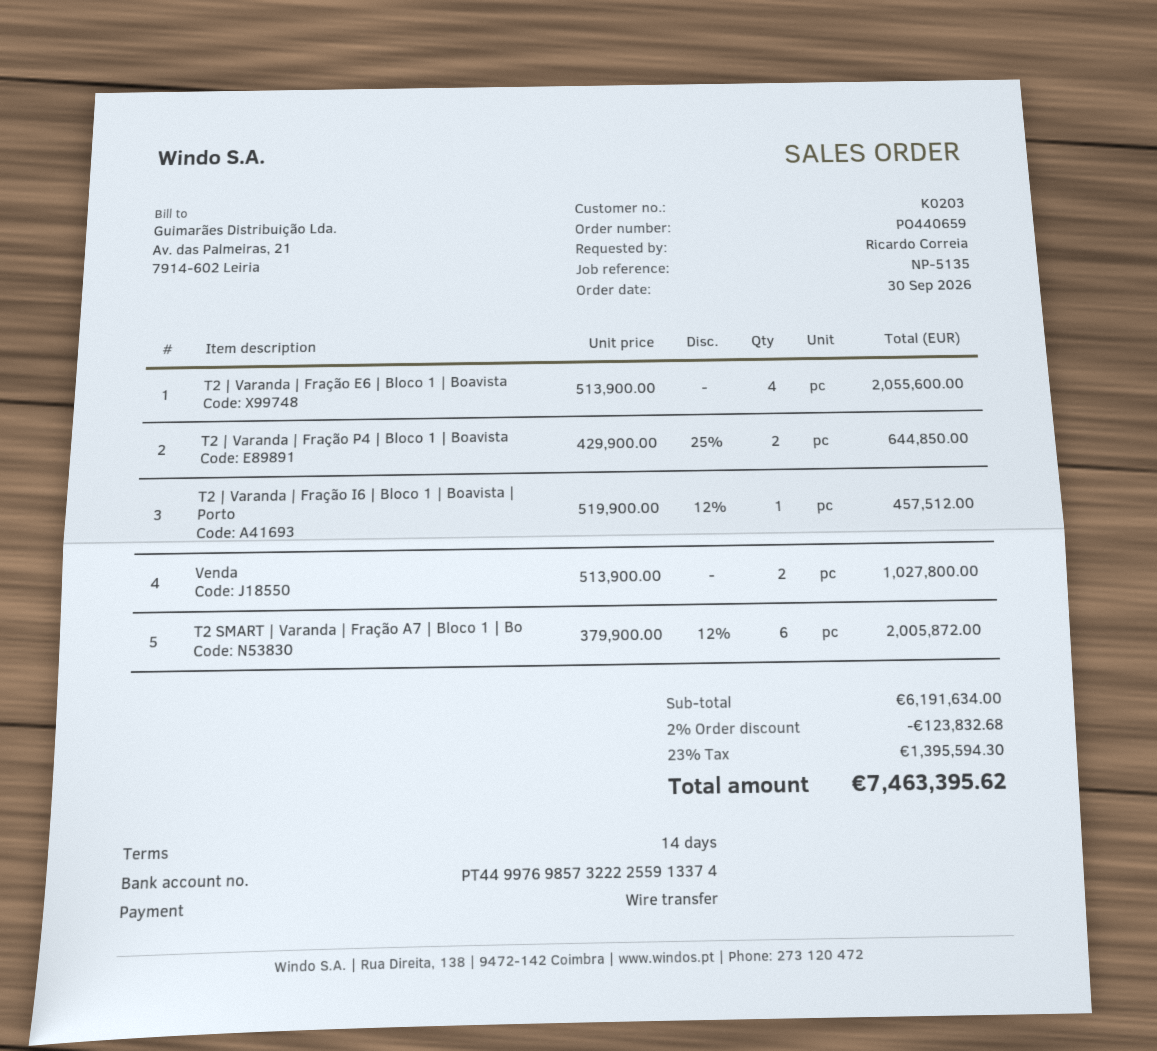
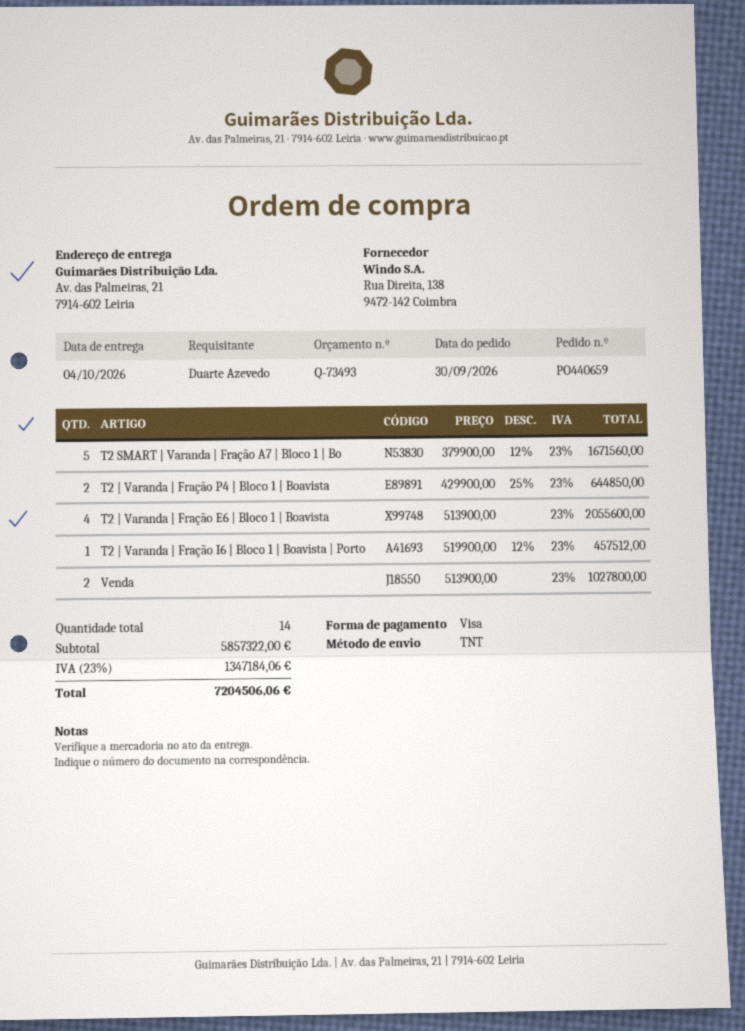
ordered by: Ricardo Correia -> Duarte Azevedo
payment method: bank transfer -> Visa
T2 SMART | Varanda | Fração A7 | Bloco 1 | Bo: 6 x 379900.00 - 12% = 2005872.00 -> 5 x 379900.00 - 12% = 1671560.00
subtotal: 6191634.00 -> 5857322.00
discount: 2% = 123832.68 -> none
tax: 23% = 1395594.30 -> 23% = 1347184.06
total: 7463395.62 -> 7204506.06

